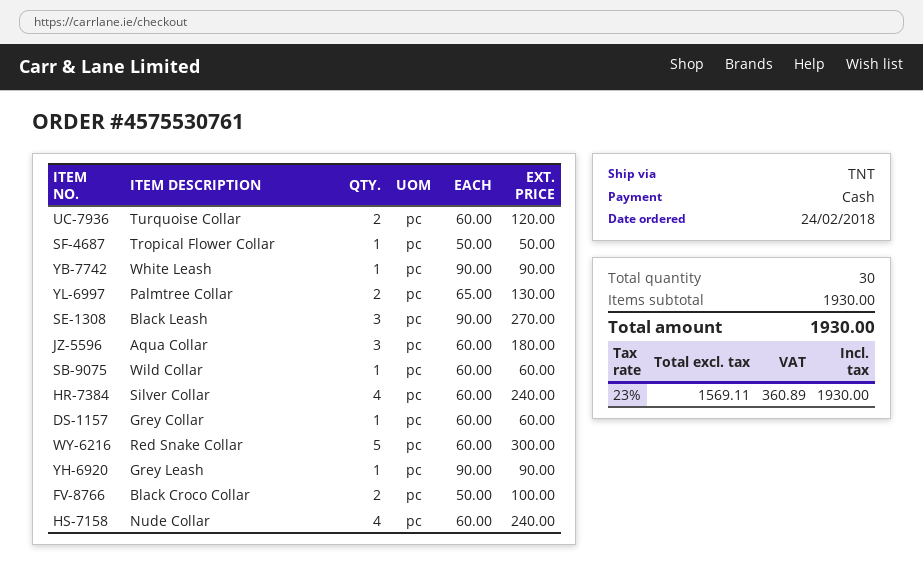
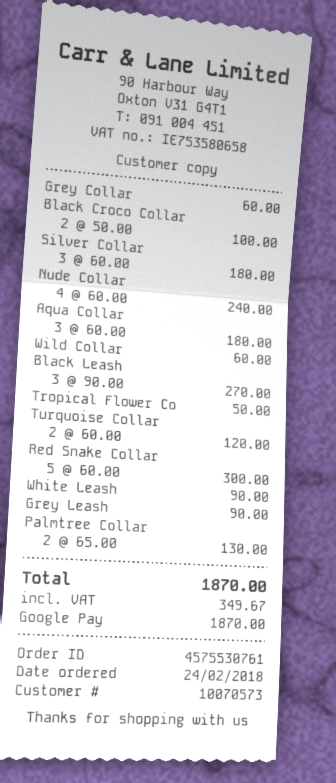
payment method: cash -> Google Pay
Silver Collar: 4 x 60.00 = 240.00 -> 3 x 60.00 = 180.00
tax: 360.89 -> 349.67
total: 1930.00 -> 1870.00

